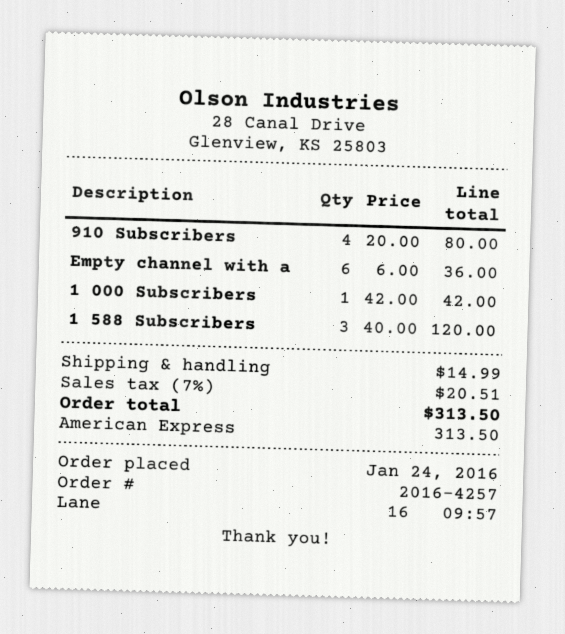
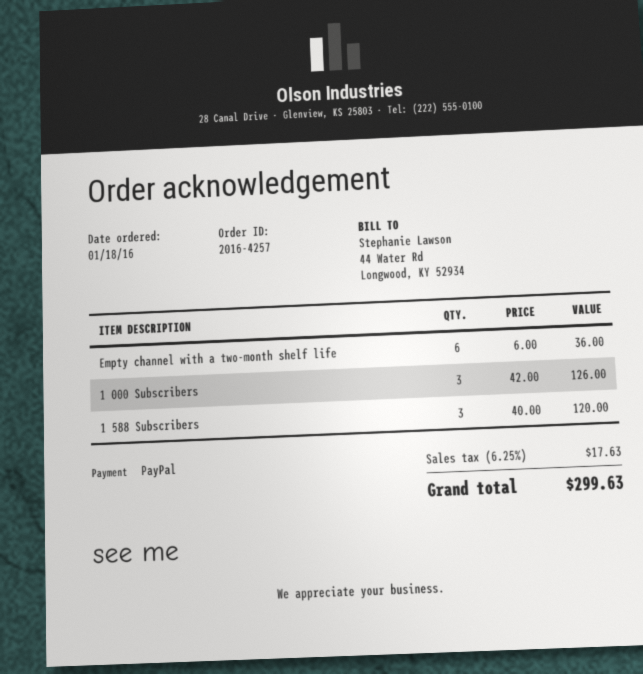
order date: 2016-01-24 -> 2016-01-18
payment method: American Express -> PayPal
910 Subscribers: 4 x 20.00 = 80.00 -> none
1 000 Subscribers: 1 x 42.00 = 42.00 -> 3 x 42.00 = 126.00
shipping: 14.99 -> none
tax: 7% = 20.51 -> 6.25% = 17.63
total: 313.50 -> 299.63

